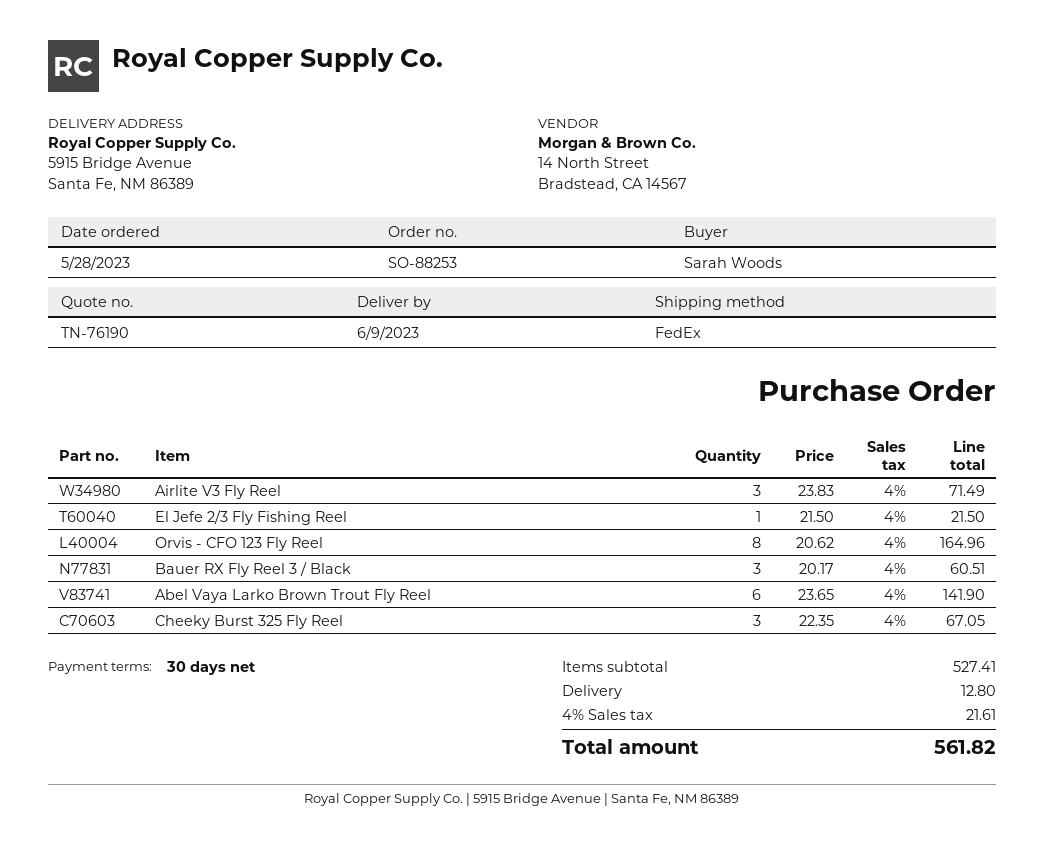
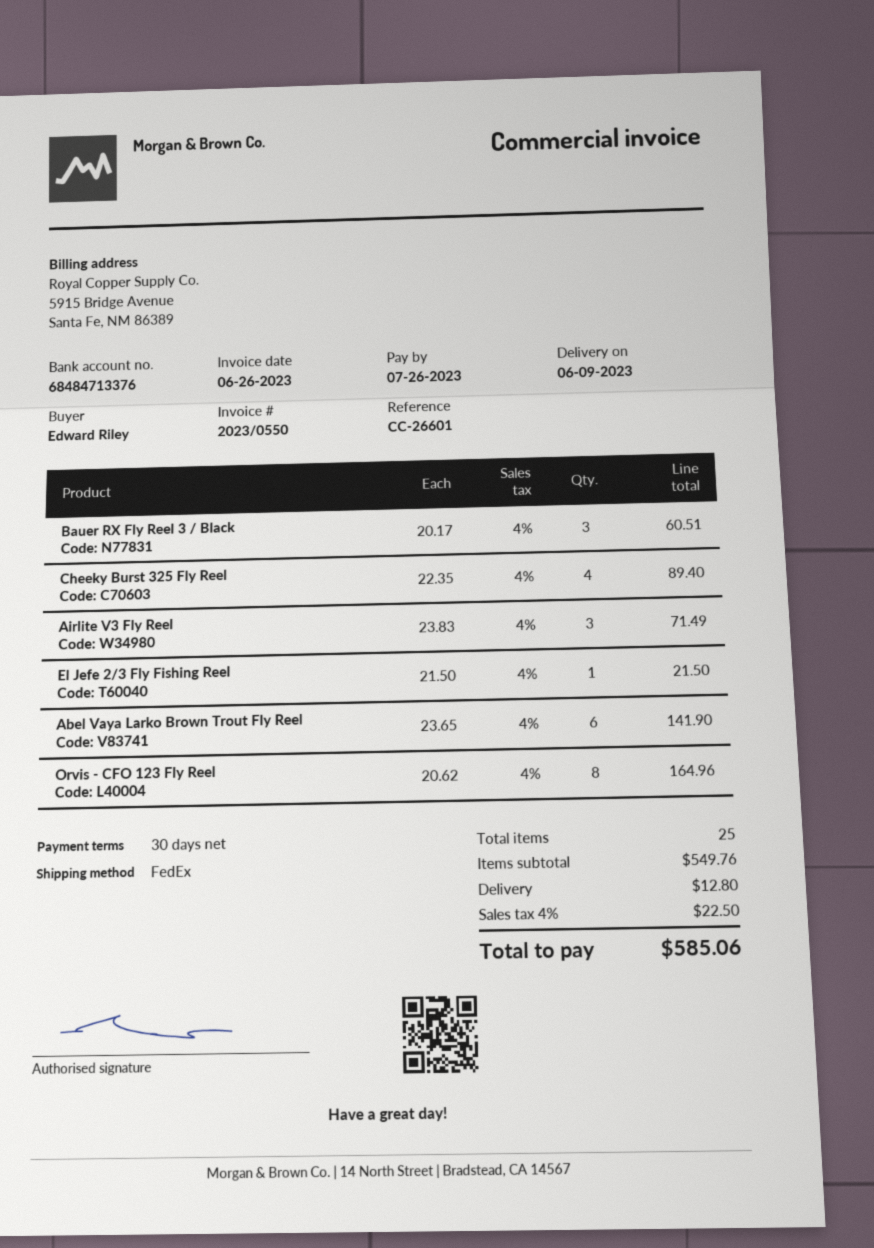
ordered by: Sarah Woods -> Edward Riley
Cheeky Burst 325 Fly Reel: 3 x 22.35 = 67.05 -> 4 x 22.35 = 89.40
subtotal: 527.41 -> 549.76
tax: 4% = 21.61 -> 4% = 22.50
total: 561.82 -> 585.06

